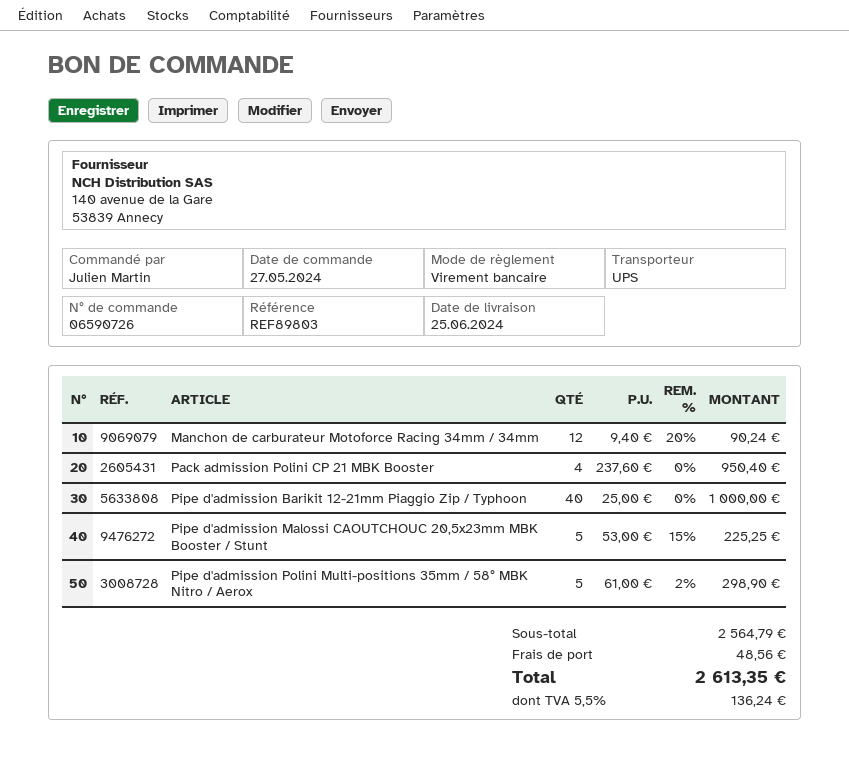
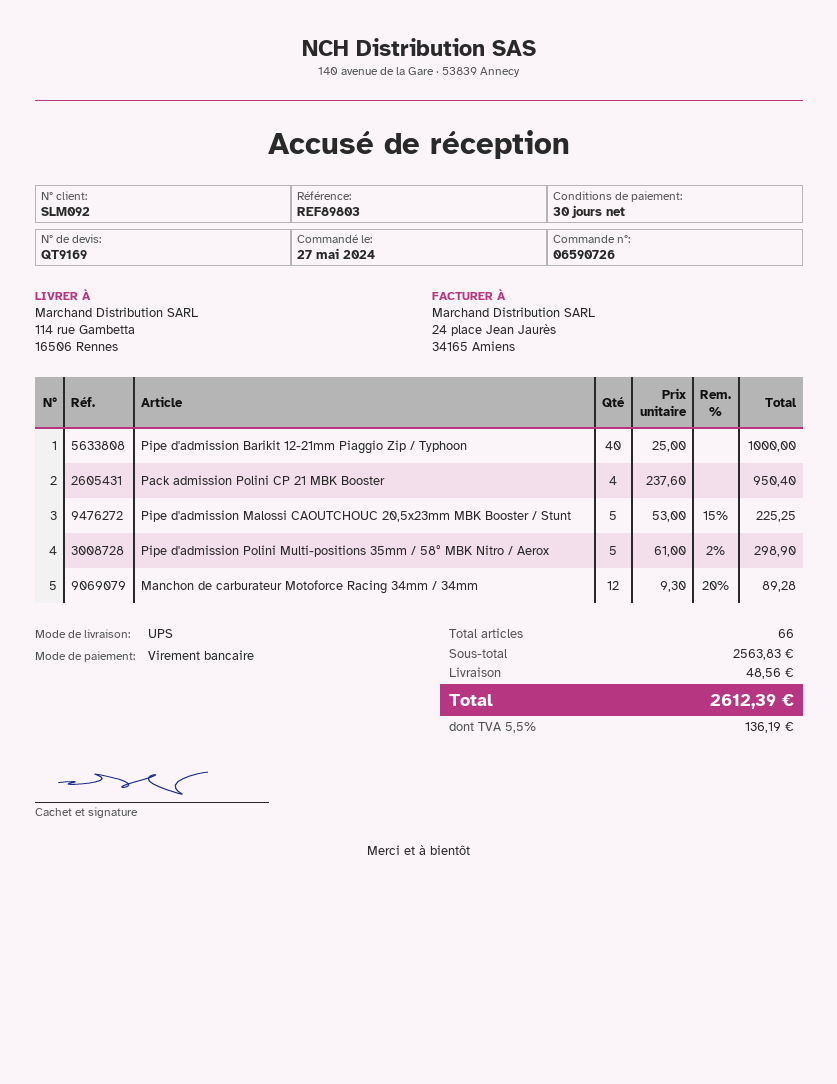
Manchon de carburateur Motoforce Racing 34mm / 34mm: 12 x 9.40 - 20% = 90.24 -> 12 x 9.30 - 20% = 89.28
subtotal: 2564.79 -> 2563.83
tax: 5.5% = 136.24 -> 5.5% = 136.19
total: 2613.35 -> 2612.39

